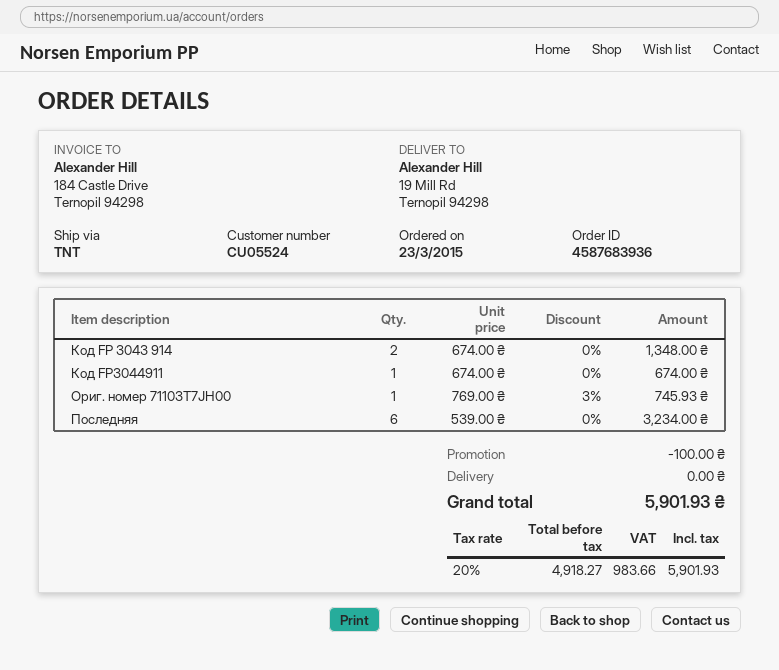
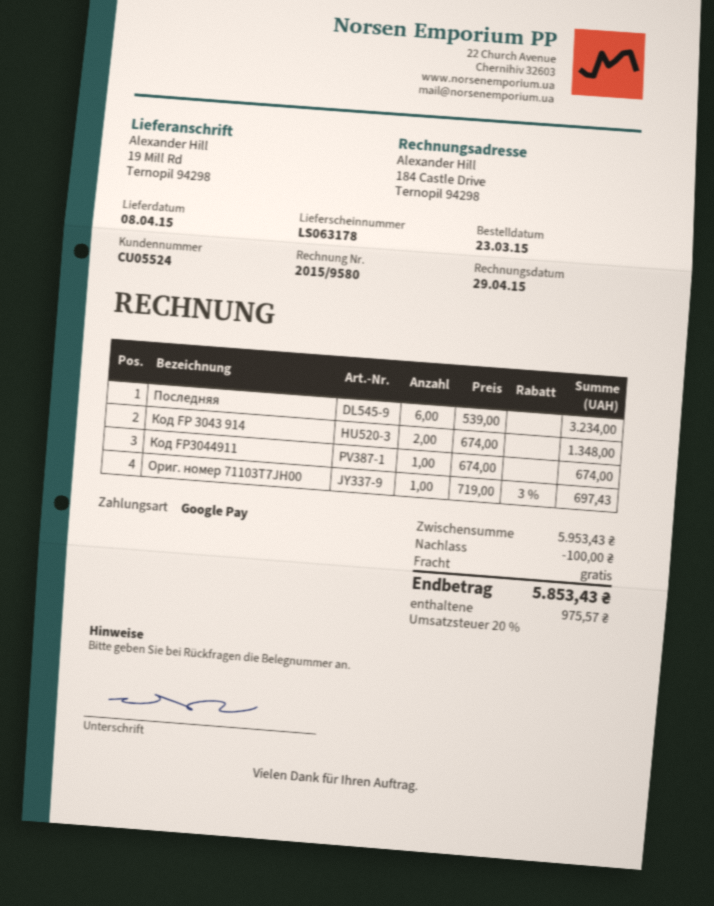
Ориг. номер 71103T7JH00: 1 x 769.00 - 3% = 745.93 -> 1 x 719.00 - 3% = 697.43
tax: 20% = 983.66 -> 20% = 975.57
total: 5901.93 -> 5853.43

